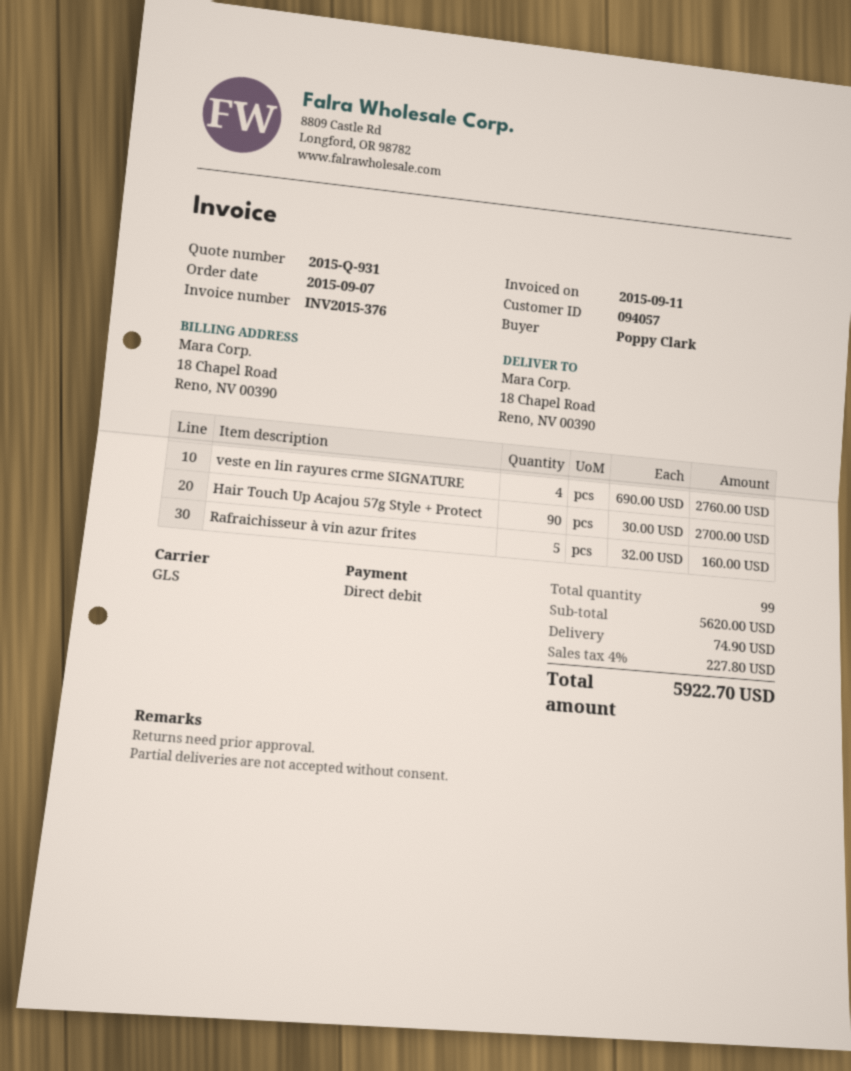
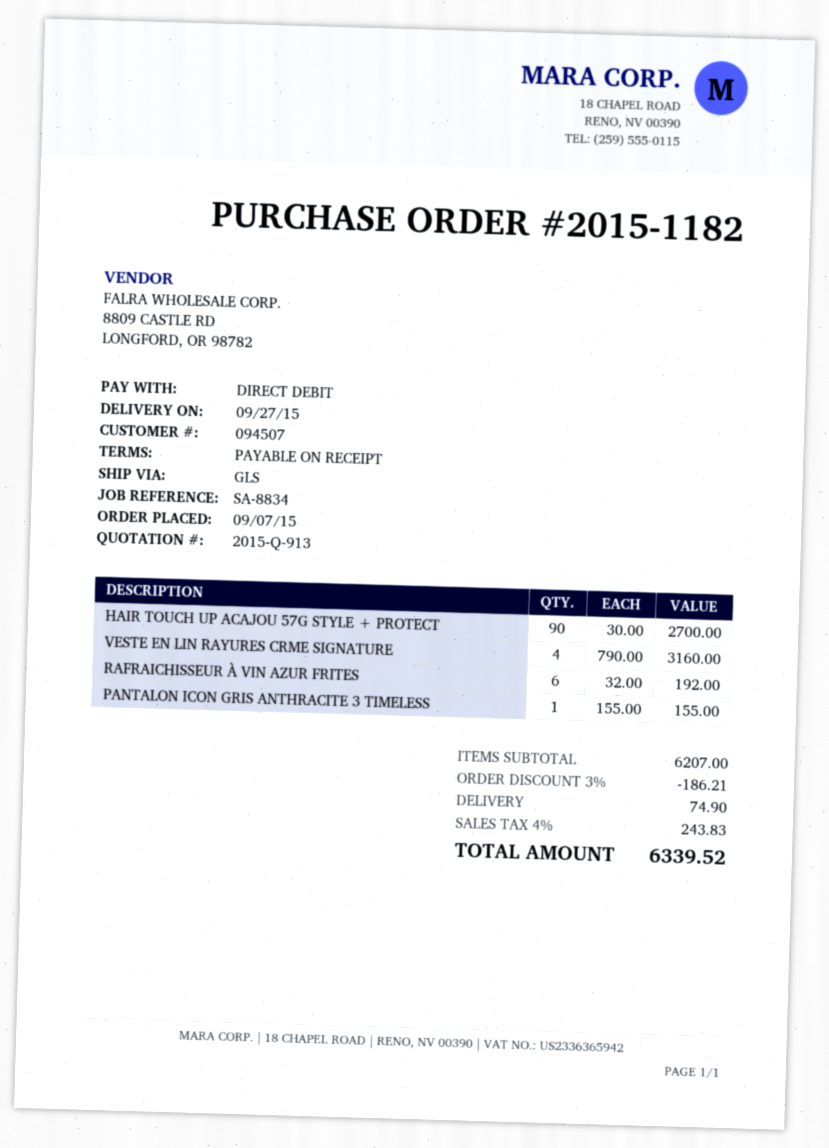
quote number: 2015-Q-931 -> 2015-Q-913
customer number: 094057 -> 094507
veste en lin rayures crme SIGNATURE: 4 x 690.00 = 2760.00 -> 4 x 790.00 = 3160.00
Rafraichisseur à vin azur frites: 5 x 32.00 = 160.00 -> 6 x 32.00 = 192.00
PANTALON ICON GRIS ANTHRACITE 3 TIMELESS: none -> 1 x 155.00 = 155.00
subtotal: 5620.00 -> 6207.00
discount: none -> 3% = 186.21
tax: 4% = 227.80 -> 4% = 243.83
total: 5922.70 -> 6339.52

